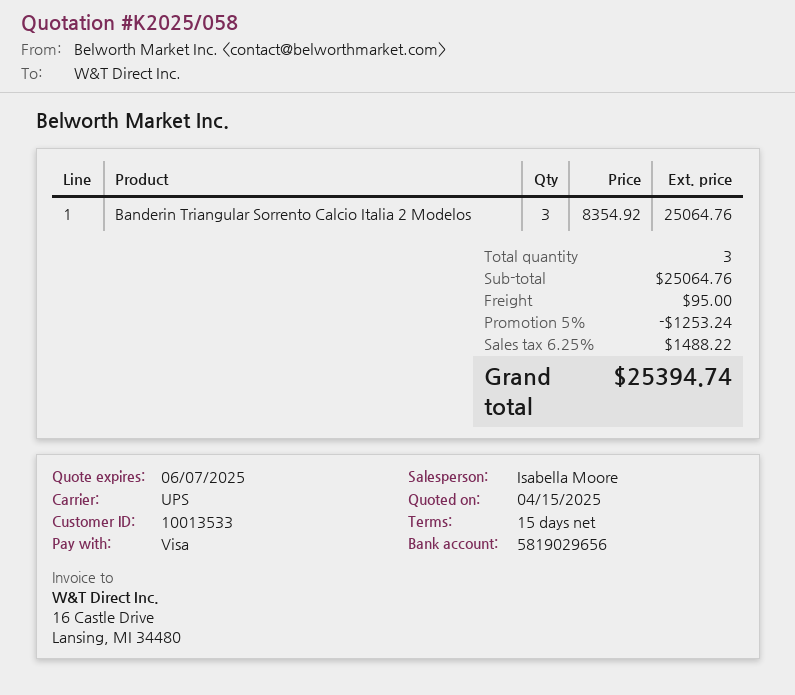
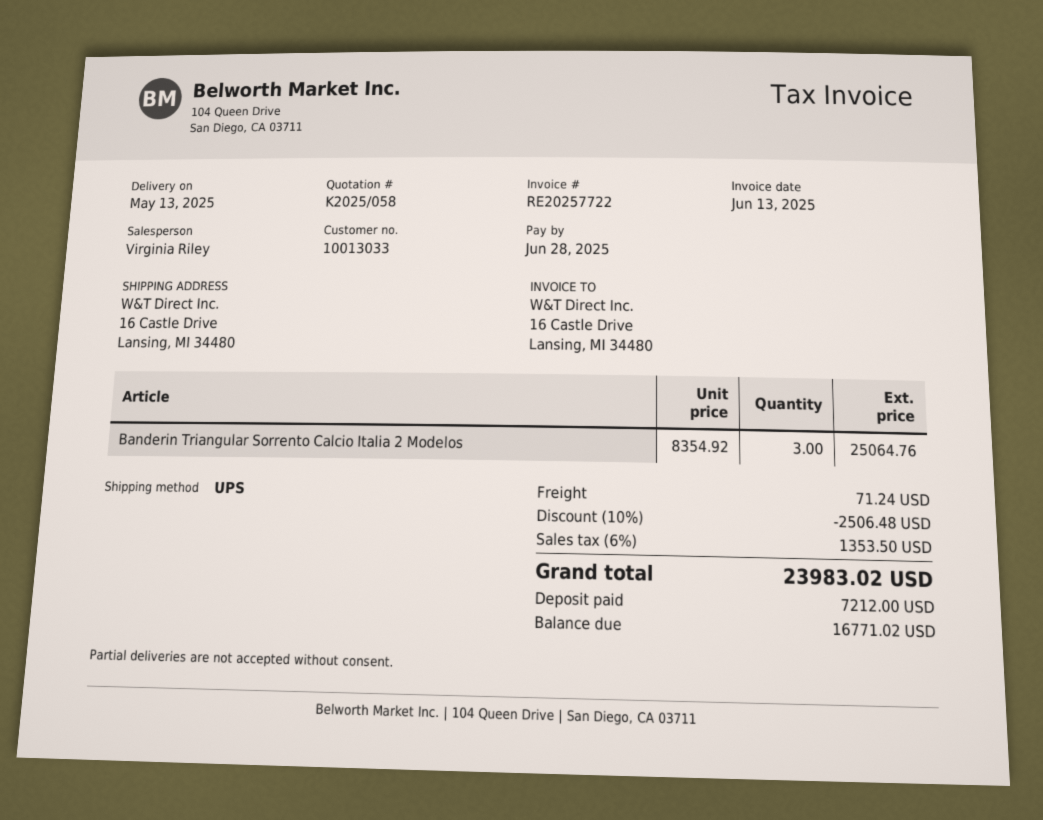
customer number: 10013533 -> 10013033
sales rep: Isabella Moore -> Virginia Riley
discount: 5% = 1253.24 -> 10% = 2506.48
shipping: 95.00 -> 71.24
tax: 6.25% = 1488.22 -> 6% = 1353.50
total: 25394.74 -> 23983.02

